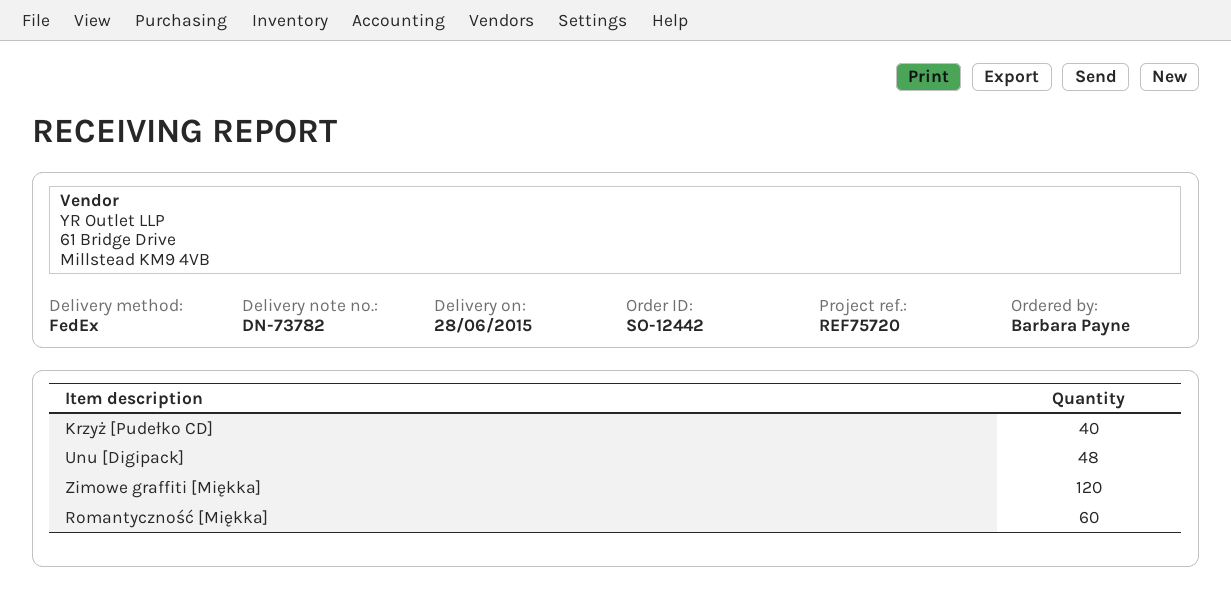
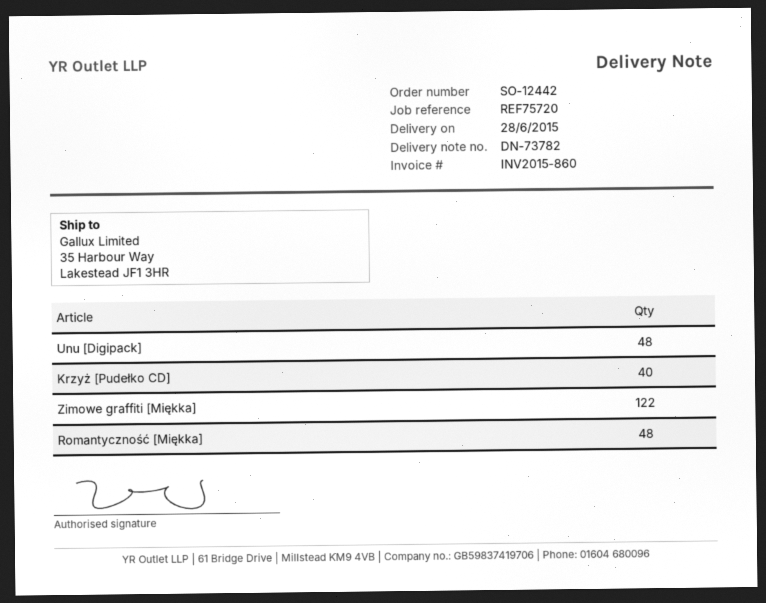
Zimowe graffiti [Miękka]: 120 -> 122
Romantyczność [Miękka]: 60 -> 48

